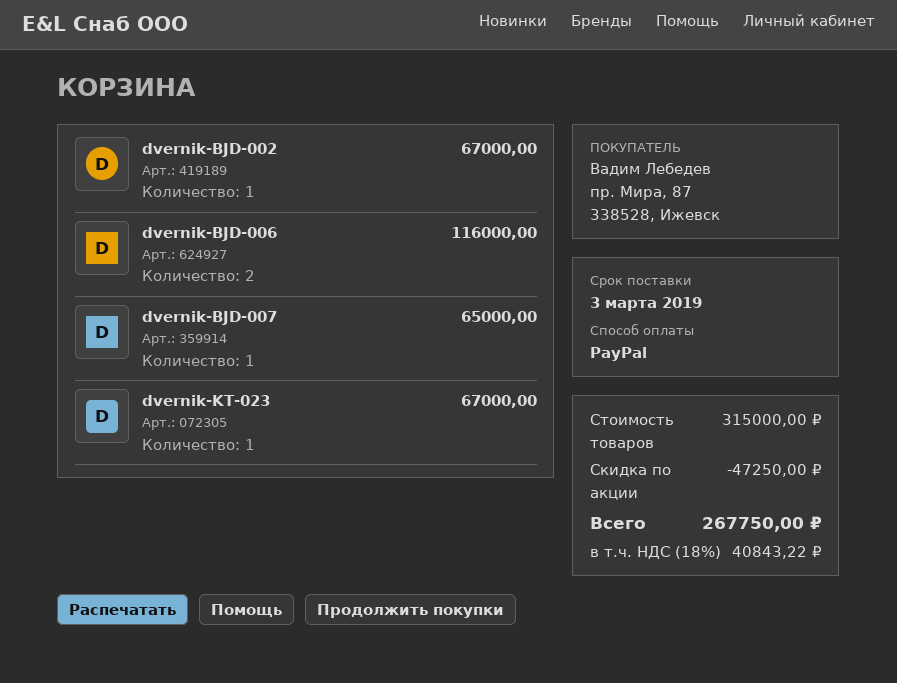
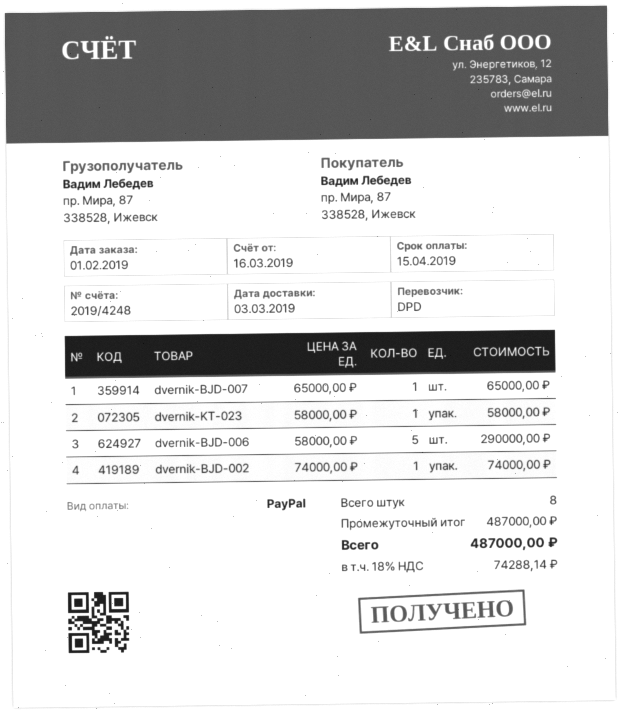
dvernik-BJD-002: 1 for 67000.00 -> 1 for 74000.00
dvernik-BJD-006: 2 for 116000.00 -> 5 for 290000.00
dvernik-KT-023: 1 for 67000.00 -> 1 for 58000.00
subtotal: 315000.00 -> 487000.00
discount: 47250.00 -> none
tax: 18% = 40843.22 -> 18% = 74288.14
total: 267750.00 -> 487000.00

